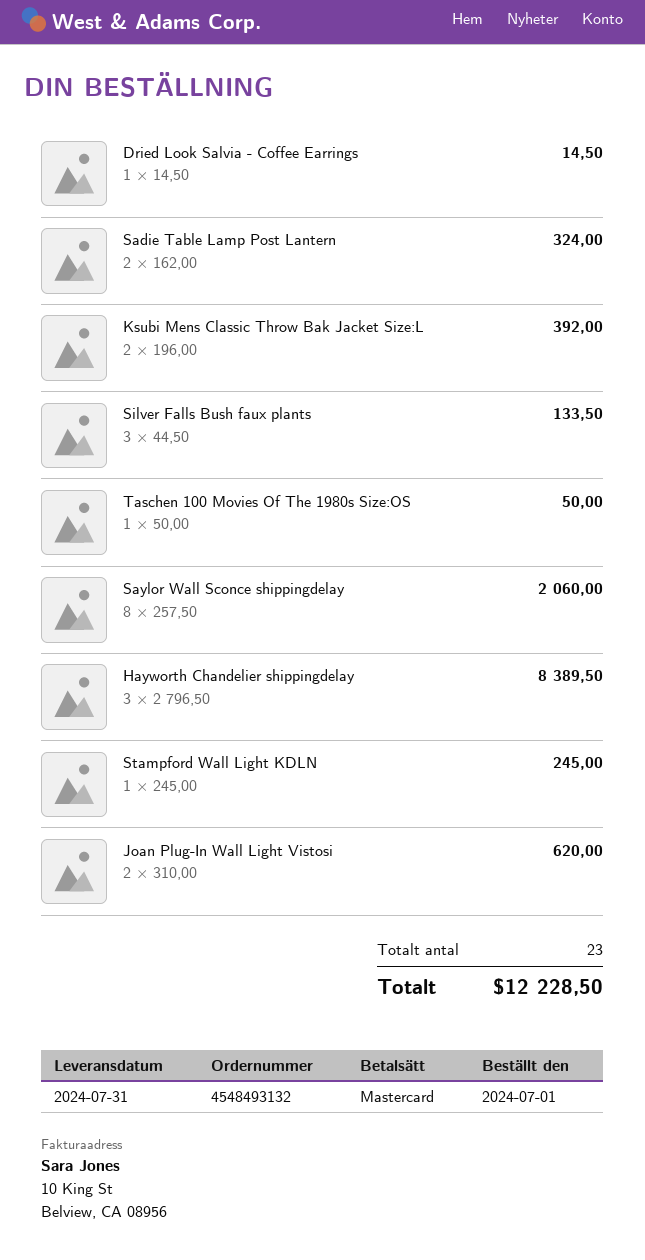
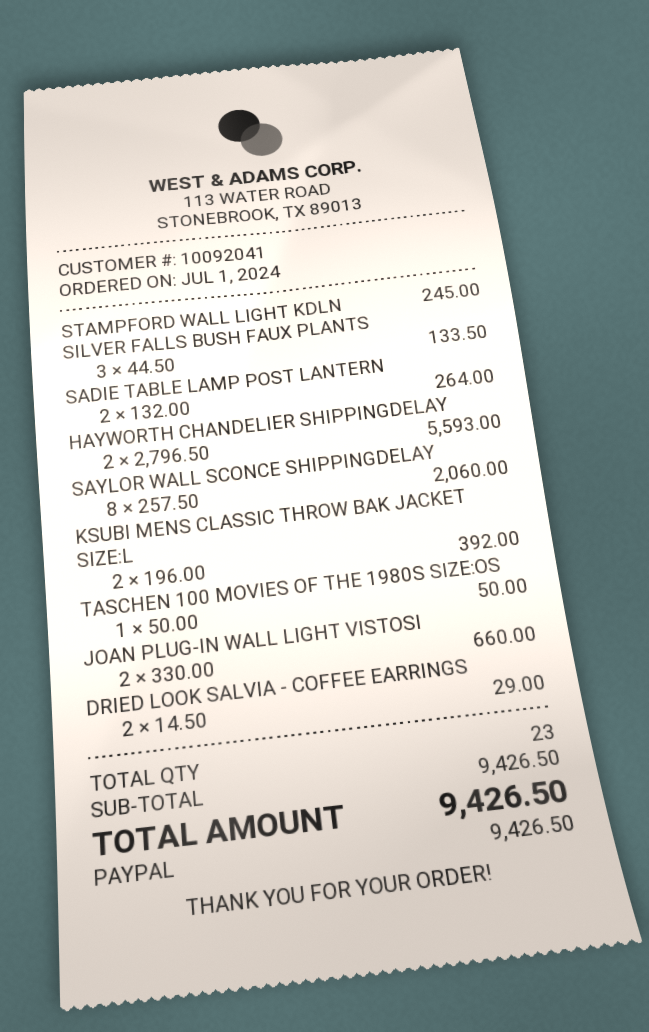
payment method: Mastercard -> PayPal
Dried Look Salvia - Coffee Earrings: 1 x 14.50 = 14.50 -> 2 x 14.50 = 29.00
Sadie Table Lamp Post Lantern: 2 x 162.00 = 324.00 -> 2 x 132.00 = 264.00
Hayworth Chandelier shippingdelay: 3 x 2796.50 = 8389.50 -> 2 x 2796.50 = 5593.00
Joan Plug-In Wall Light Vistosi: 2 x 310.00 = 620.00 -> 2 x 330.00 = 660.00
total: 12228.50 -> 9426.50

